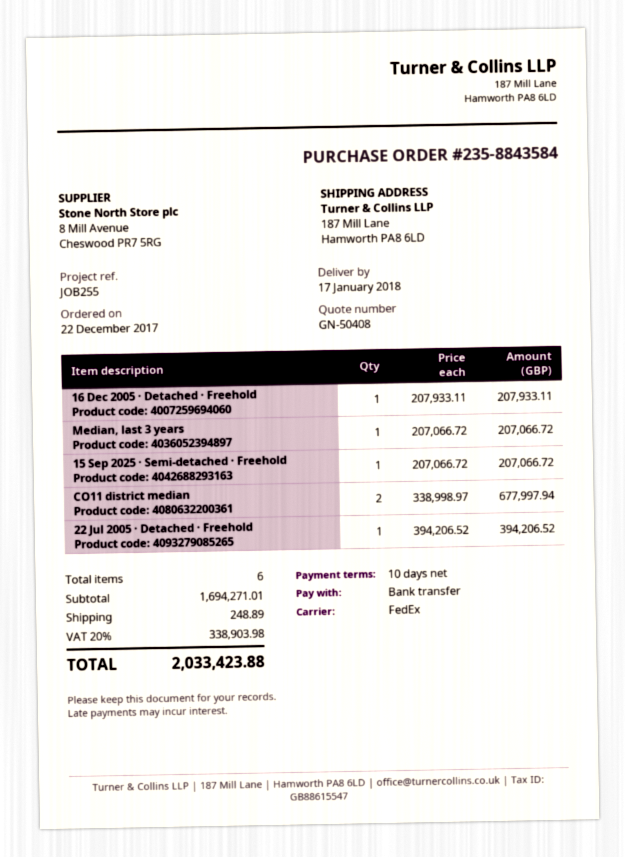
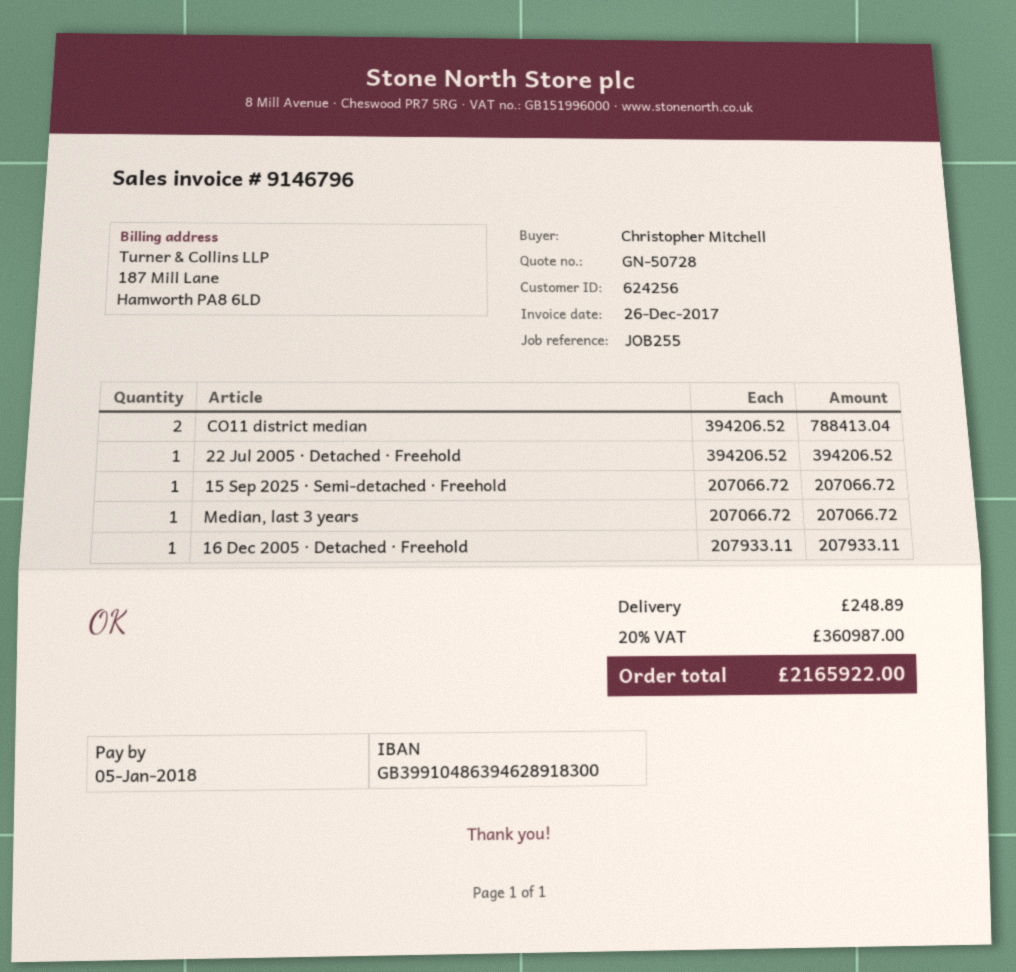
quote number: GN-50408 -> GN-50728
CO11 district median: 2 x 338998.97 = 677997.94 -> 2 x 394206.52 = 788413.04
tax: 20% = 338903.98 -> 20% = 360987.00
total: 2033423.88 -> 2165922.00

